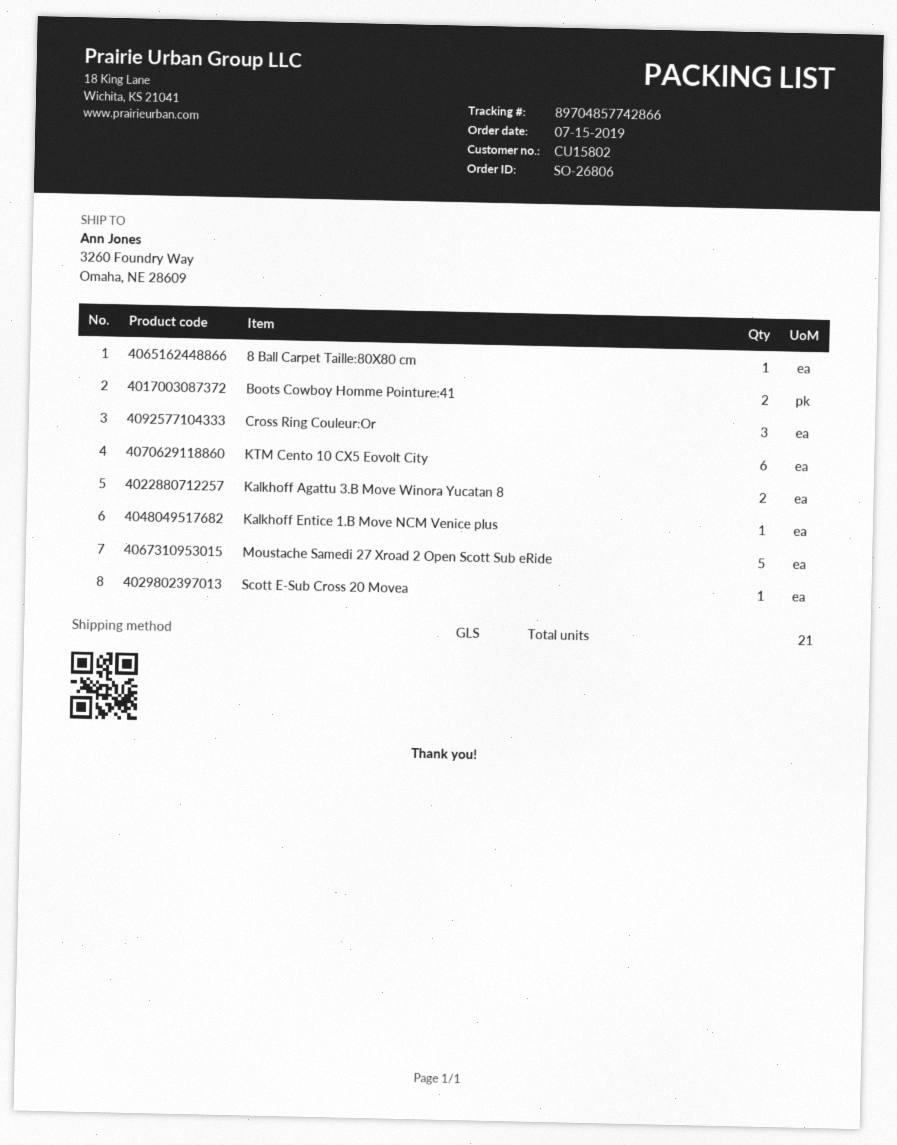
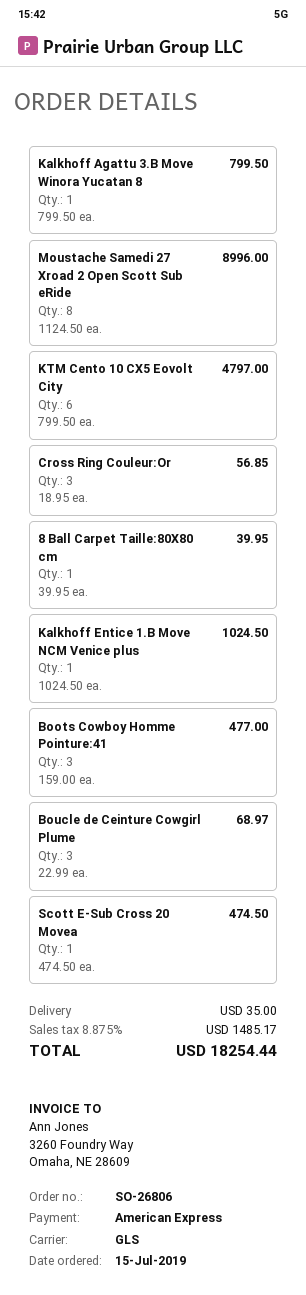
Boots Cowboy Homme Pointure:41: 2 -> 3
Kalkhoff Agattu 3.B Move Winora Yucatan 8: 2 -> 1
Moustache Samedi 27 Xroad 2 Open Scott Sub eRide: 5 -> 8
Boucle de Ceinture Cowgirl Plume: none -> 3

